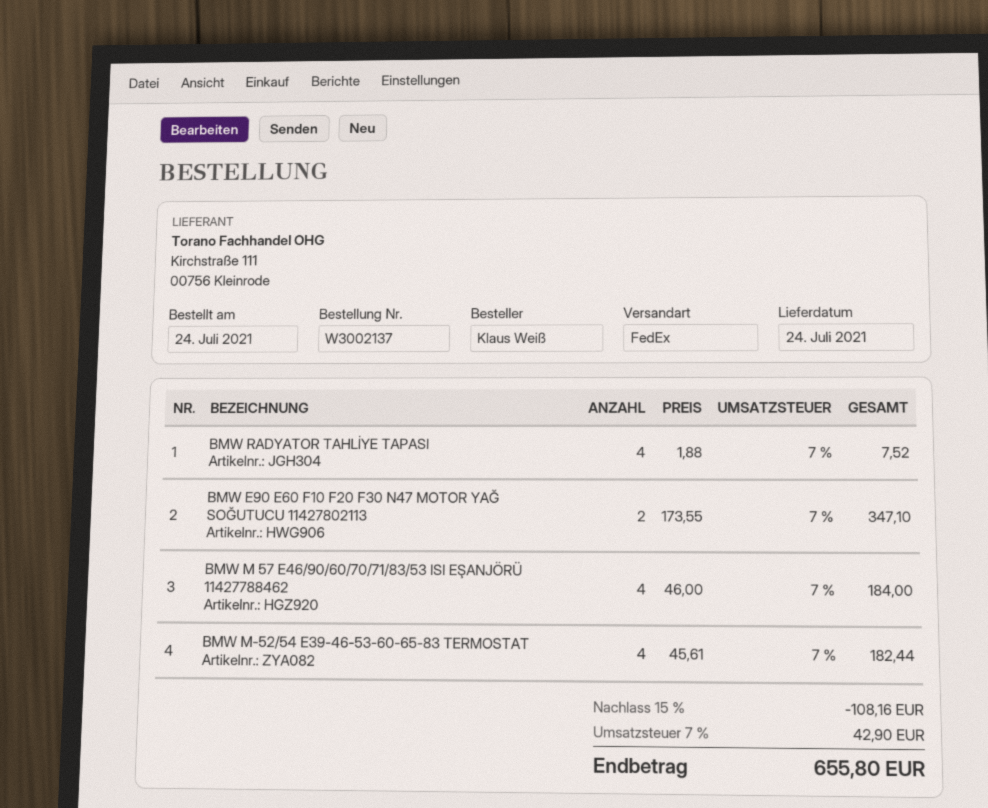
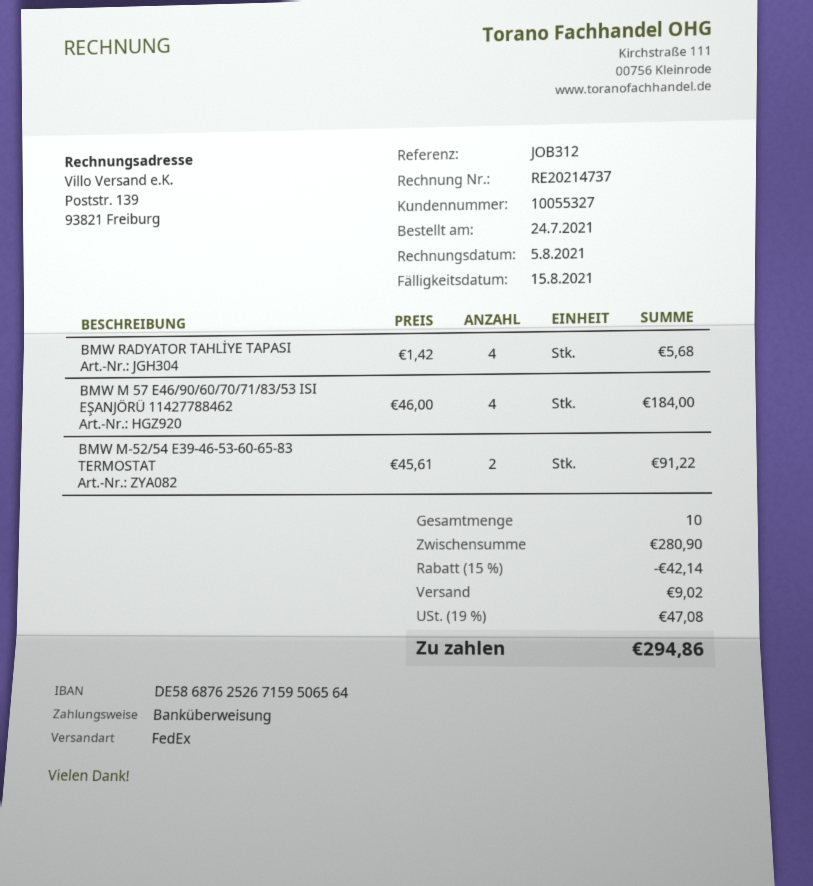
BMW RADYATOR TAHLİYE TAPASI: 4 x 1.88 = 7.52 -> 4 x 1.42 = 5.68
BMW E90 E60 F10 F20 F30 N47 MOTOR YAĞ SOĞUTUCU 11427802113: 2 x 173.55 = 347.10 -> none
BMW M-52/54 E39-46-53-60-65-83 TERMOSTAT: 4 x 45.61 = 182.44 -> 2 x 45.61 = 91.22
discount: 15% = 108.16 -> 15% = 42.14
shipping: none -> 9.02
tax: 7% = 42.90 -> 19% = 47.08
total: 655.80 -> 294.86

